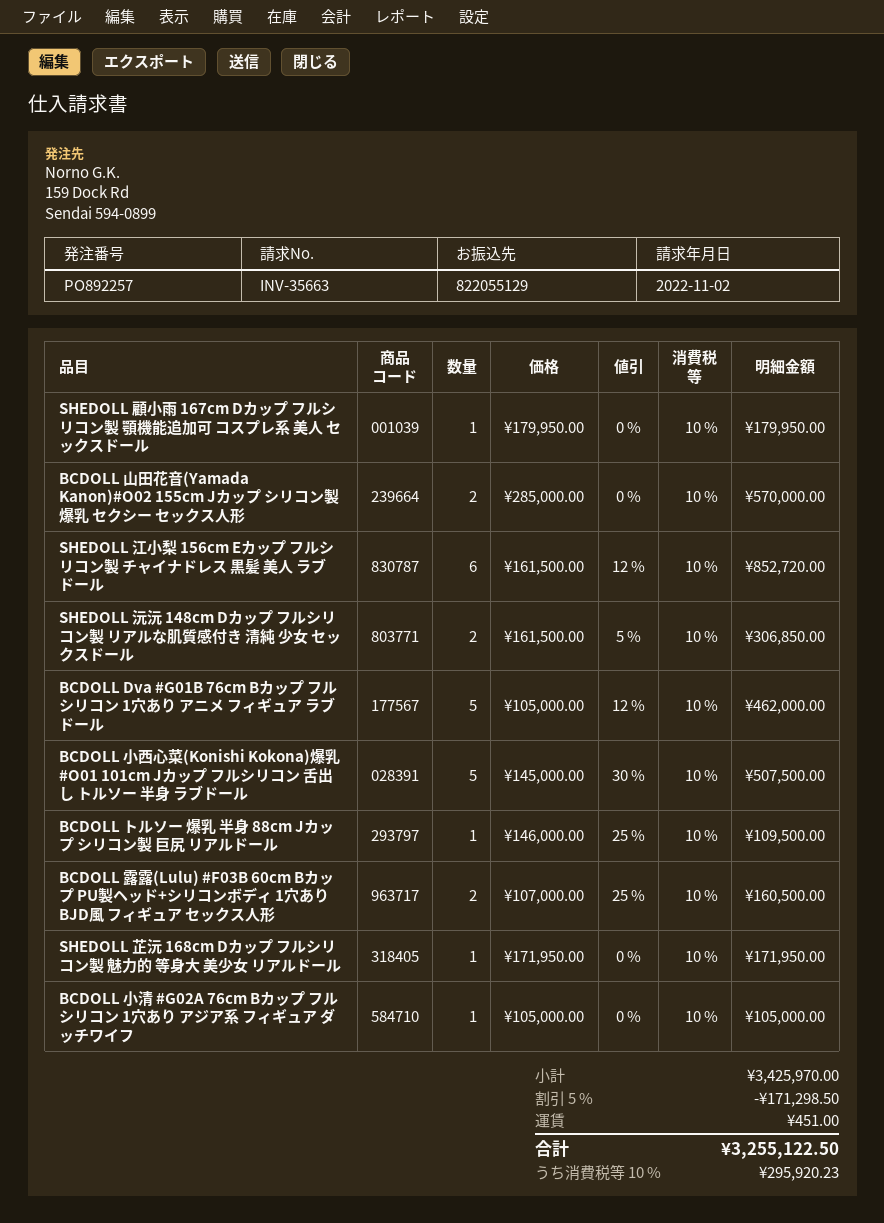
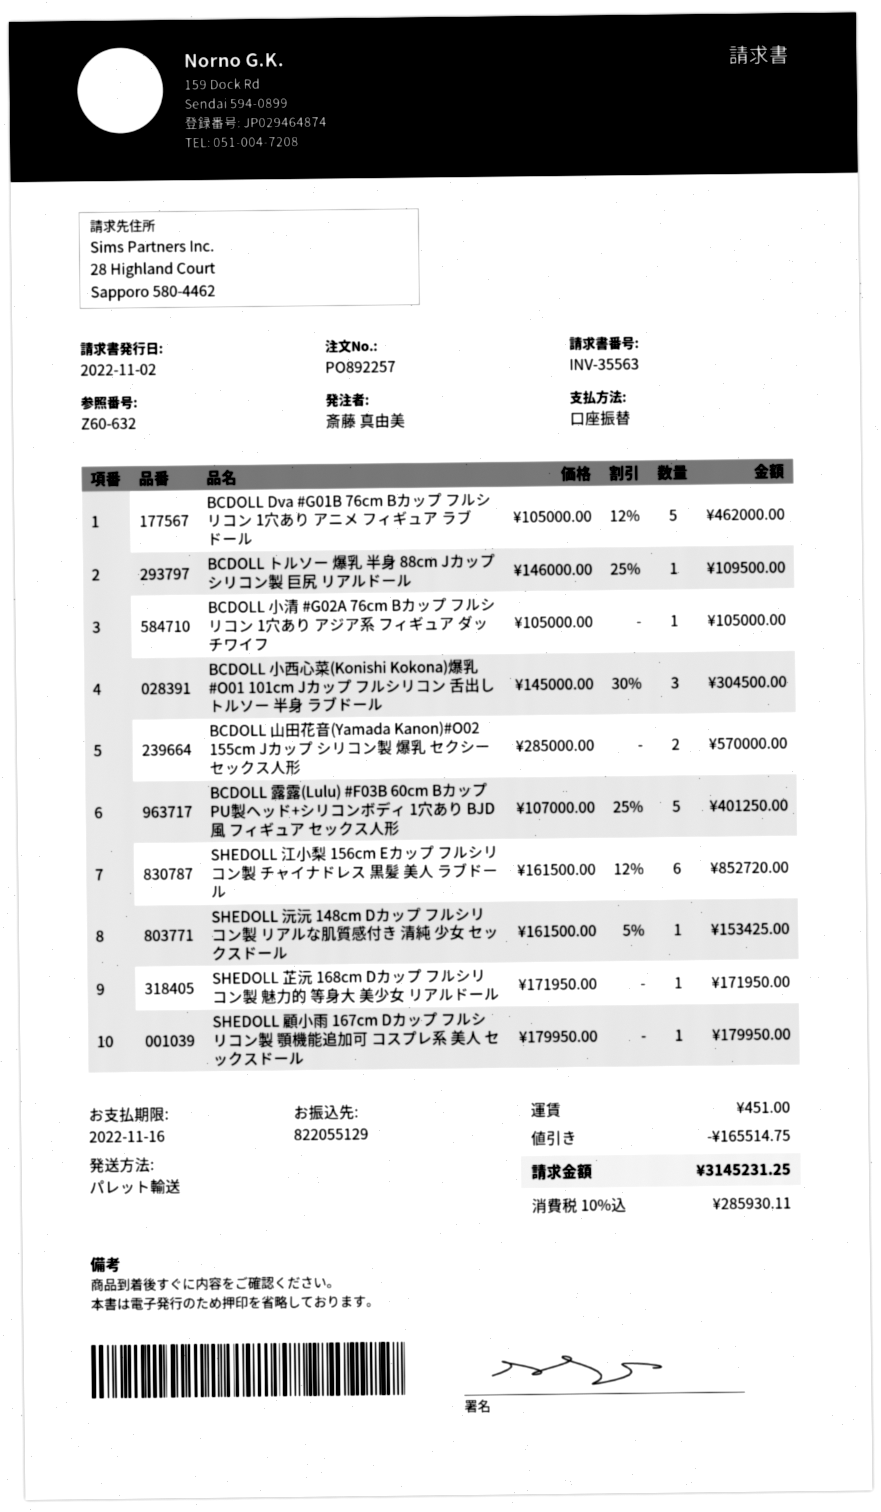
invoice number: INV-35663 -> INV-35563
SHEDOLL 沅沅 148cm Dカップ フルシリコン製 リアルな肌質感付き 清純 少女 セックスドール: 2 x 161500.00 - 5% = 306850.00 -> 1 x 161500.00 - 5% = 153425.00
BCDOLL 小西心菜(Konishi Kokona)爆乳 #O01 101cm Jカップ フルシリコン 舌出し トルソー 半身 ラブドール: 5 x 145000.00 - 30% = 507500.00 -> 3 x 145000.00 - 30% = 304500.00
BCDOLL 露露(Lulu) #F03B 60cm Bカップ PU製ヘッド+シリコンボディ 1穴あり BJD風 フィギュア セックス人形: 2 x 107000.00 - 25% = 160500.00 -> 5 x 107000.00 - 25% = 401250.00
discount: 171298.50 -> 165514.75
tax: 10% = 295920.23 -> 10% = 285930.11
total: 3255122.50 -> 3145231.25

